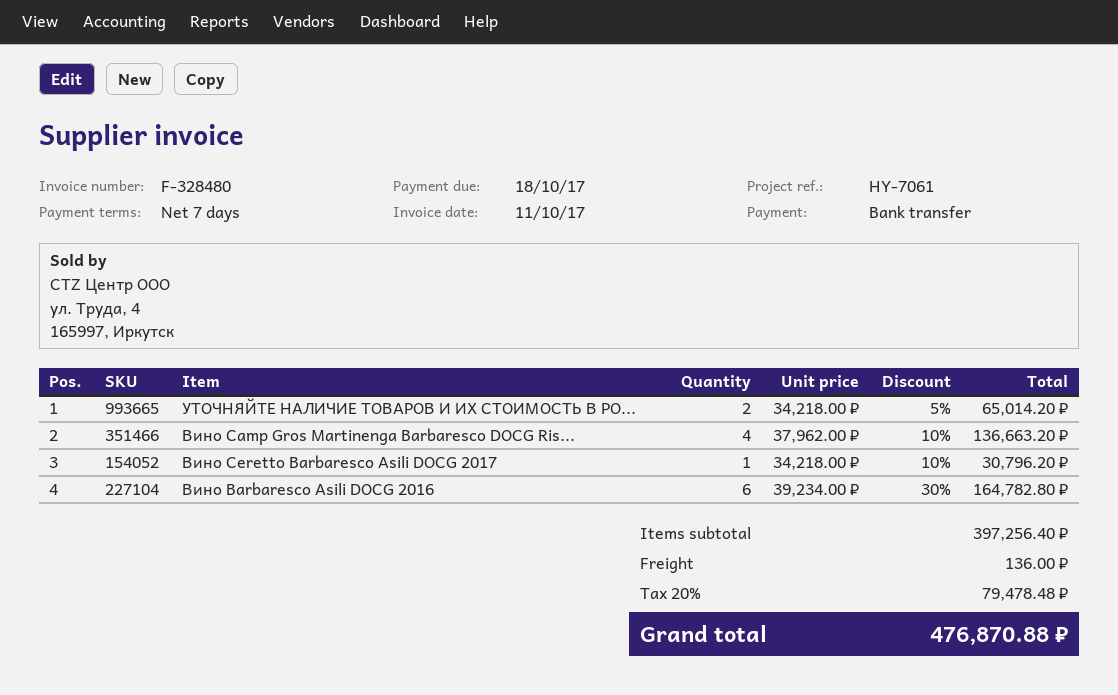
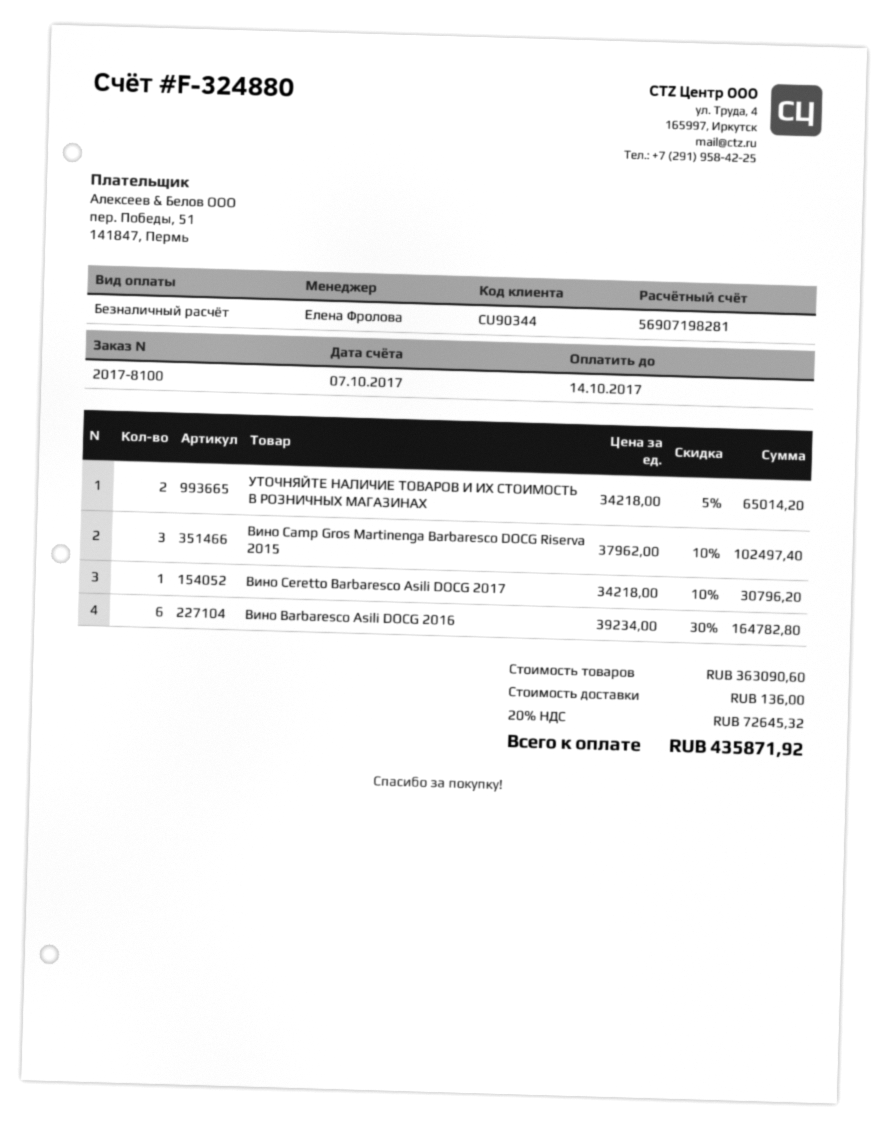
invoice number: F-328480 -> F-324880
invoice date: 2017-10-11 -> 2017-10-07
due date: 2017-10-18 -> 2017-10-14
Вино Camp Gros Martinenga Barbaresco DOCG Ris...: 4 x 37962.00 - 10% = 136663.20 -> 3 x 37962.00 - 10% = 102497.40
subtotal: 397256.40 -> 363090.60
tax: 20% = 79478.48 -> 20% = 72645.32
total: 476870.88 -> 435871.92

